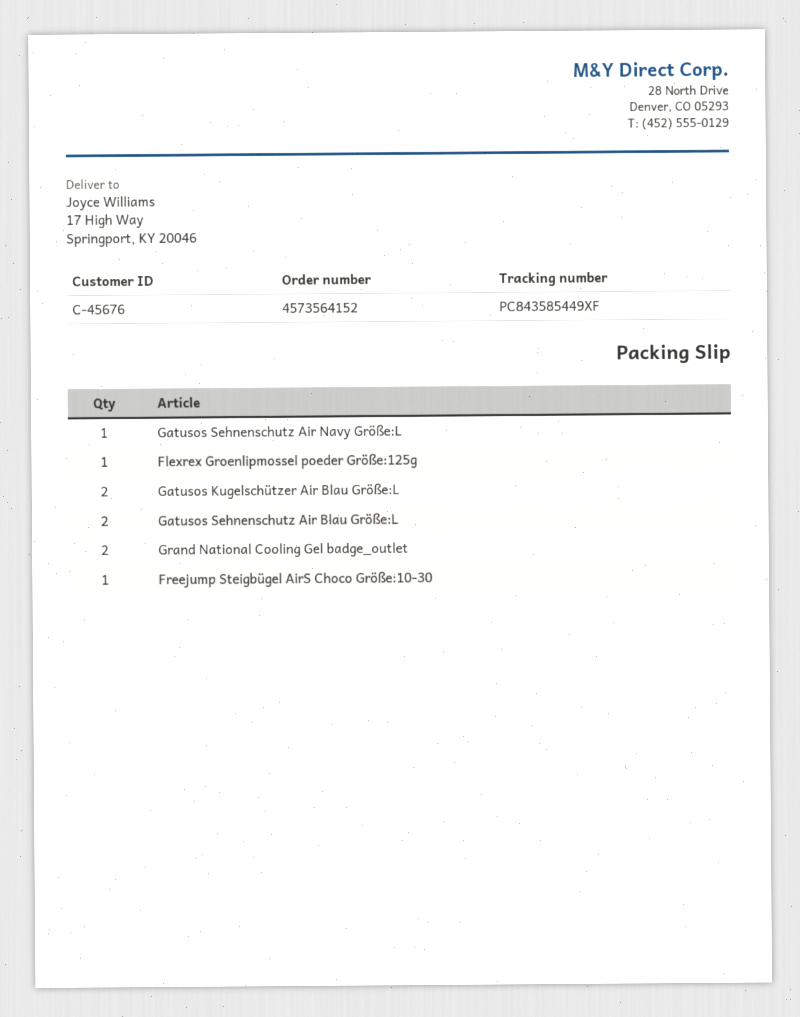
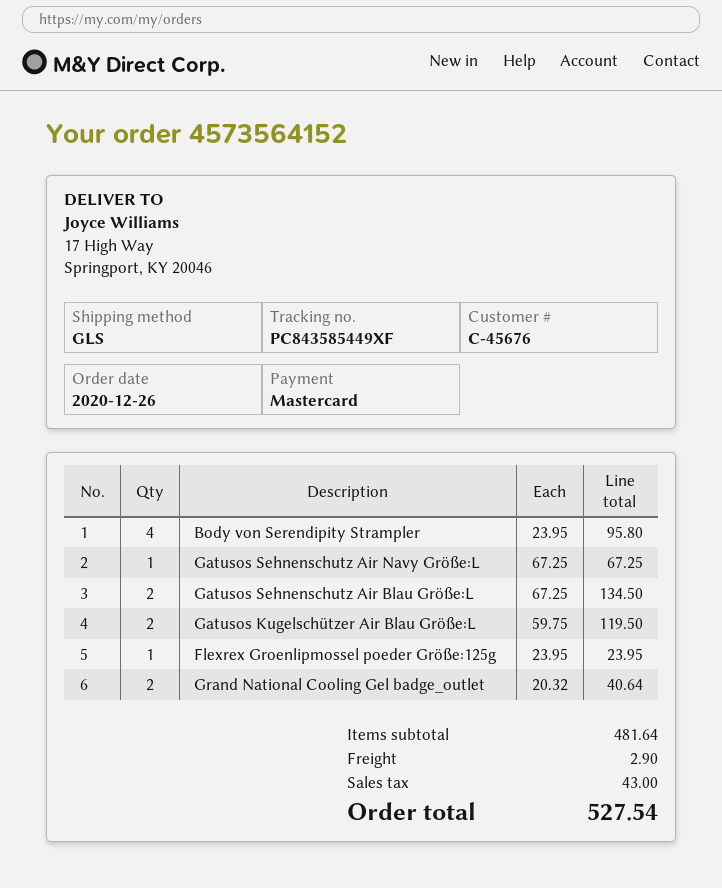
Freejump Steigbügel AirS Choco Größe:10-30: 1 -> none
Body von Serendipity Strampler: none -> 4

